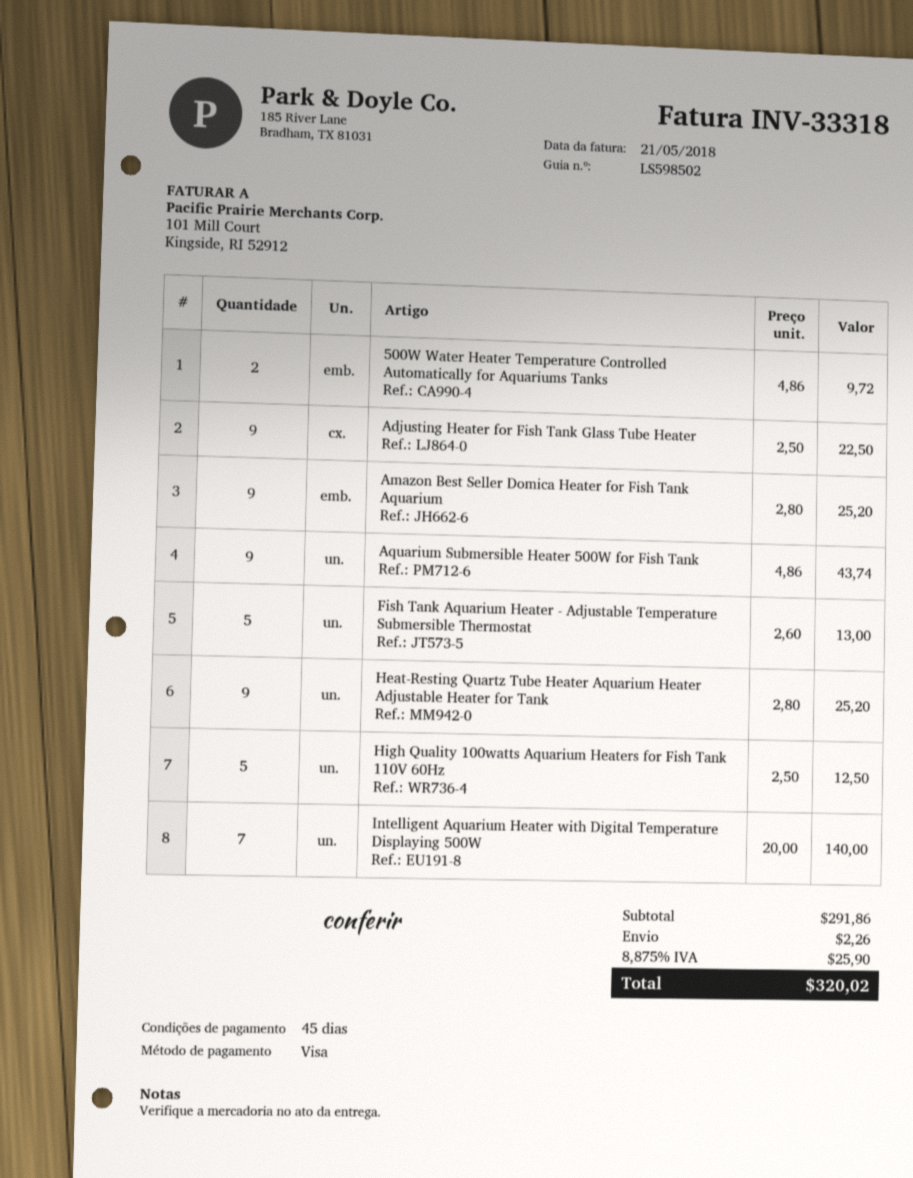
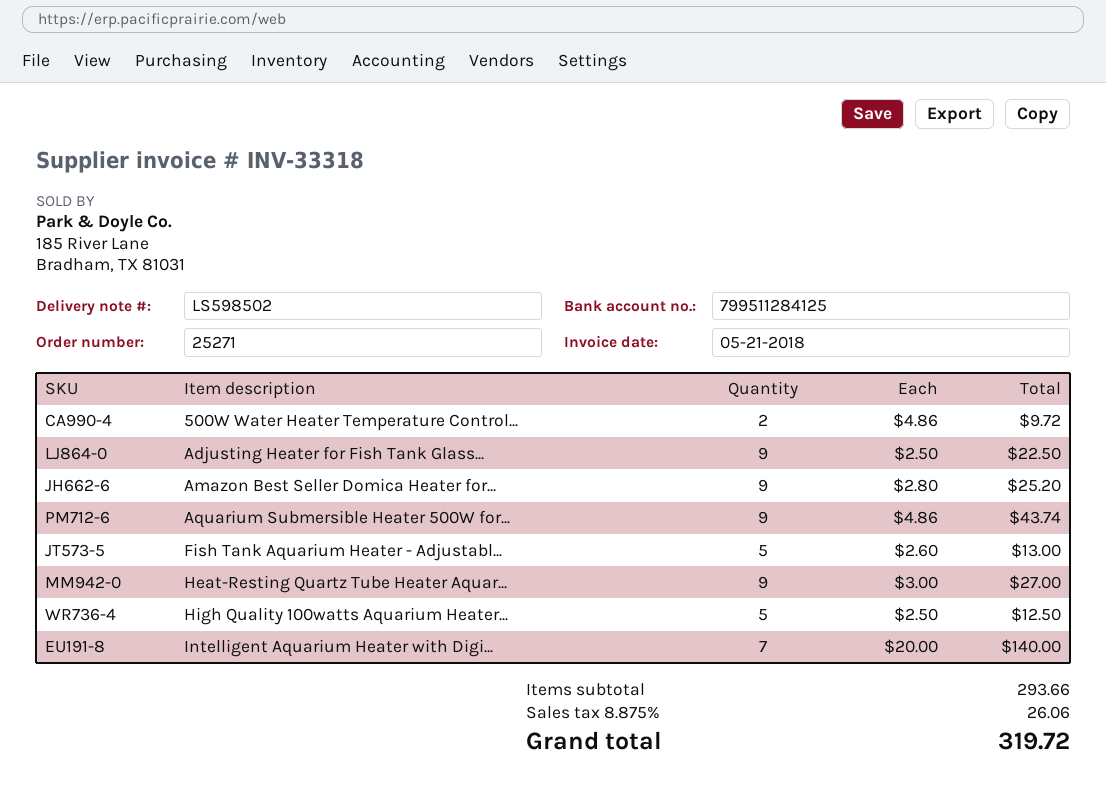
Heat-Resting Quartz Tube Heater Aquarium Heater Adjustable Heater for Tank: 9 x 2.80 = 25.20 -> 9 x 3.00 = 27.00
subtotal: 291.86 -> 293.66
shipping: 2.26 -> none
tax: 8.875% = 25.90 -> 8.875% = 26.06
total: 320.02 -> 319.72

